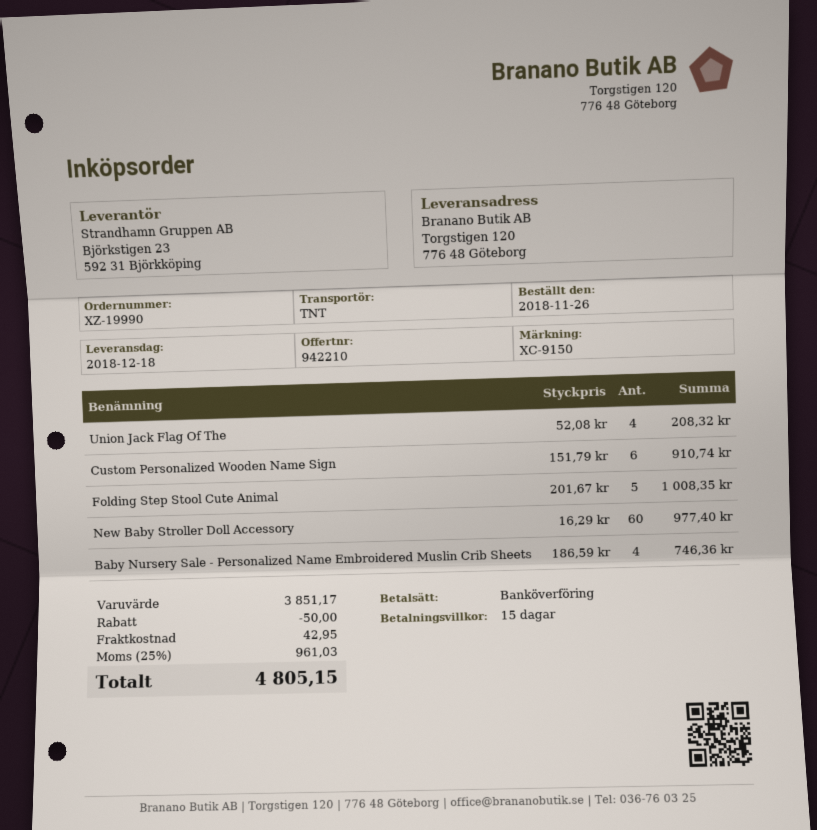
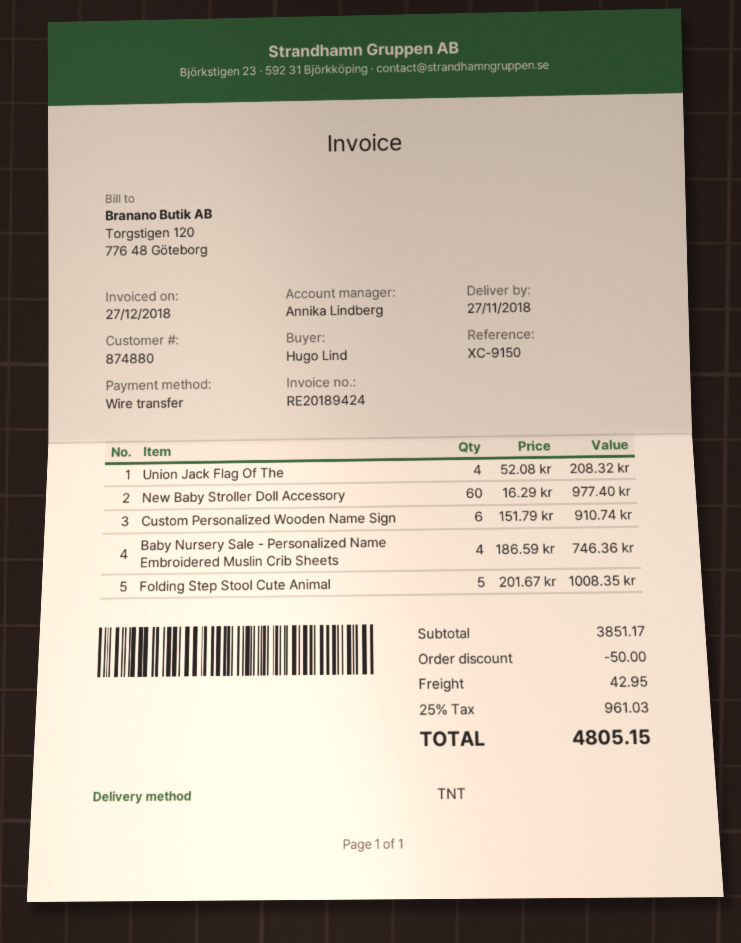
delivery date: 2018-12-18 -> 2018-11-27

